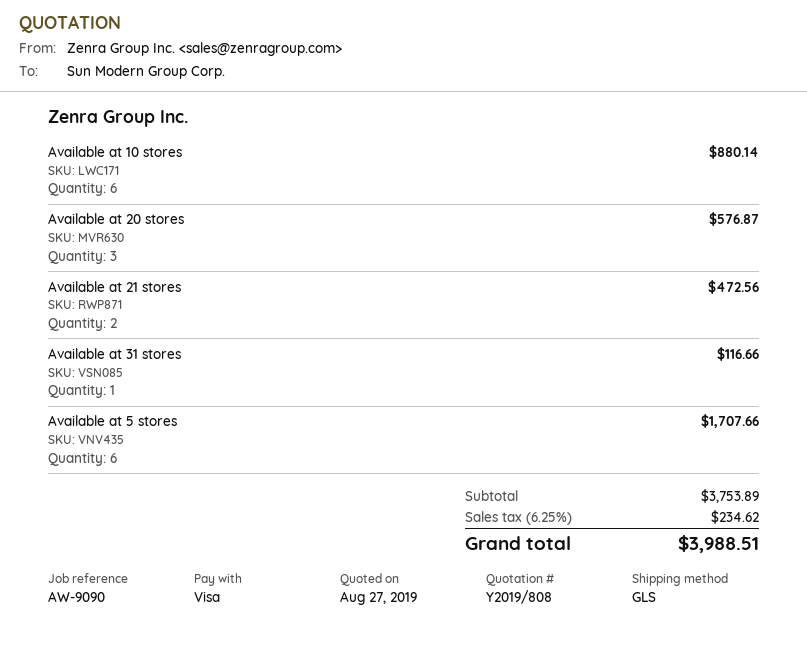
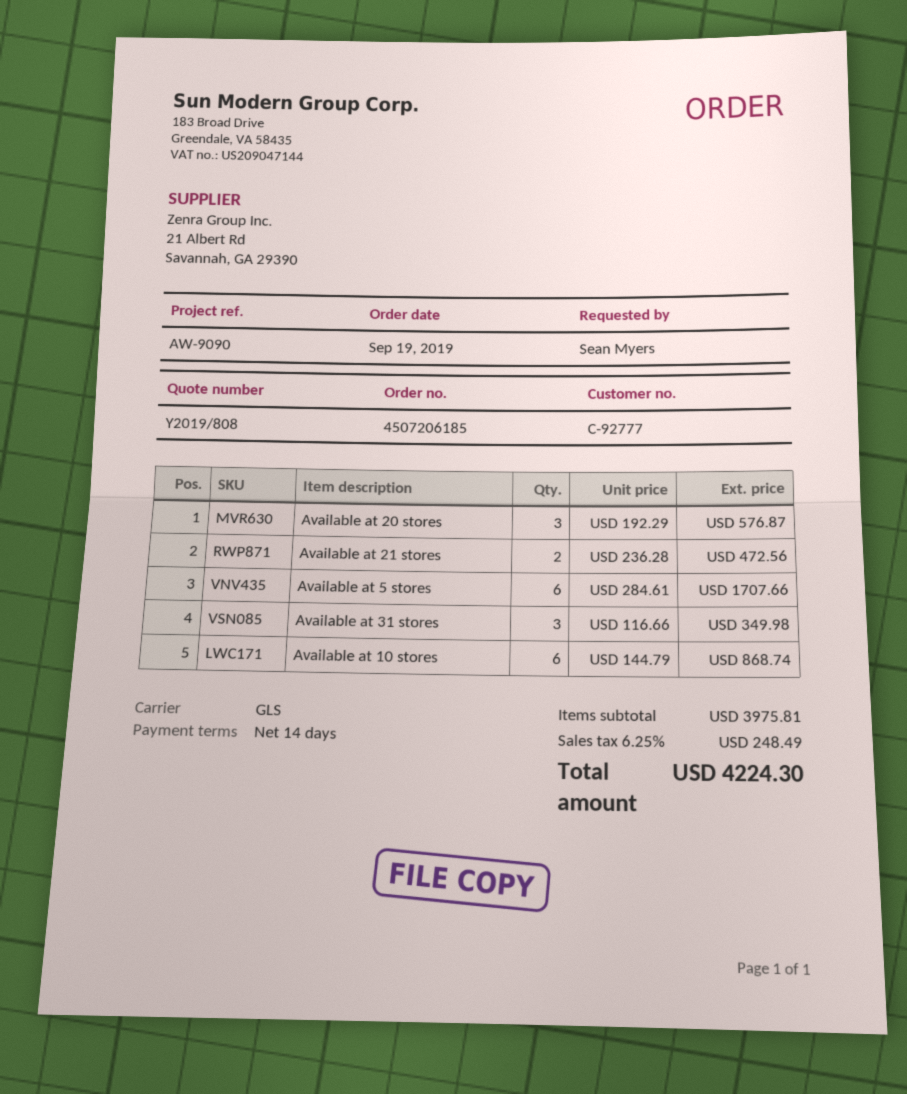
Available at 10 stores: 6 for 880.14 -> 6 for 868.74
Available at 31 stores: 1 for 116.66 -> 3 for 349.98
subtotal: 3753.89 -> 3975.81
tax: 6.25% = 234.62 -> 6.25% = 248.49
total: 3988.51 -> 4224.30

